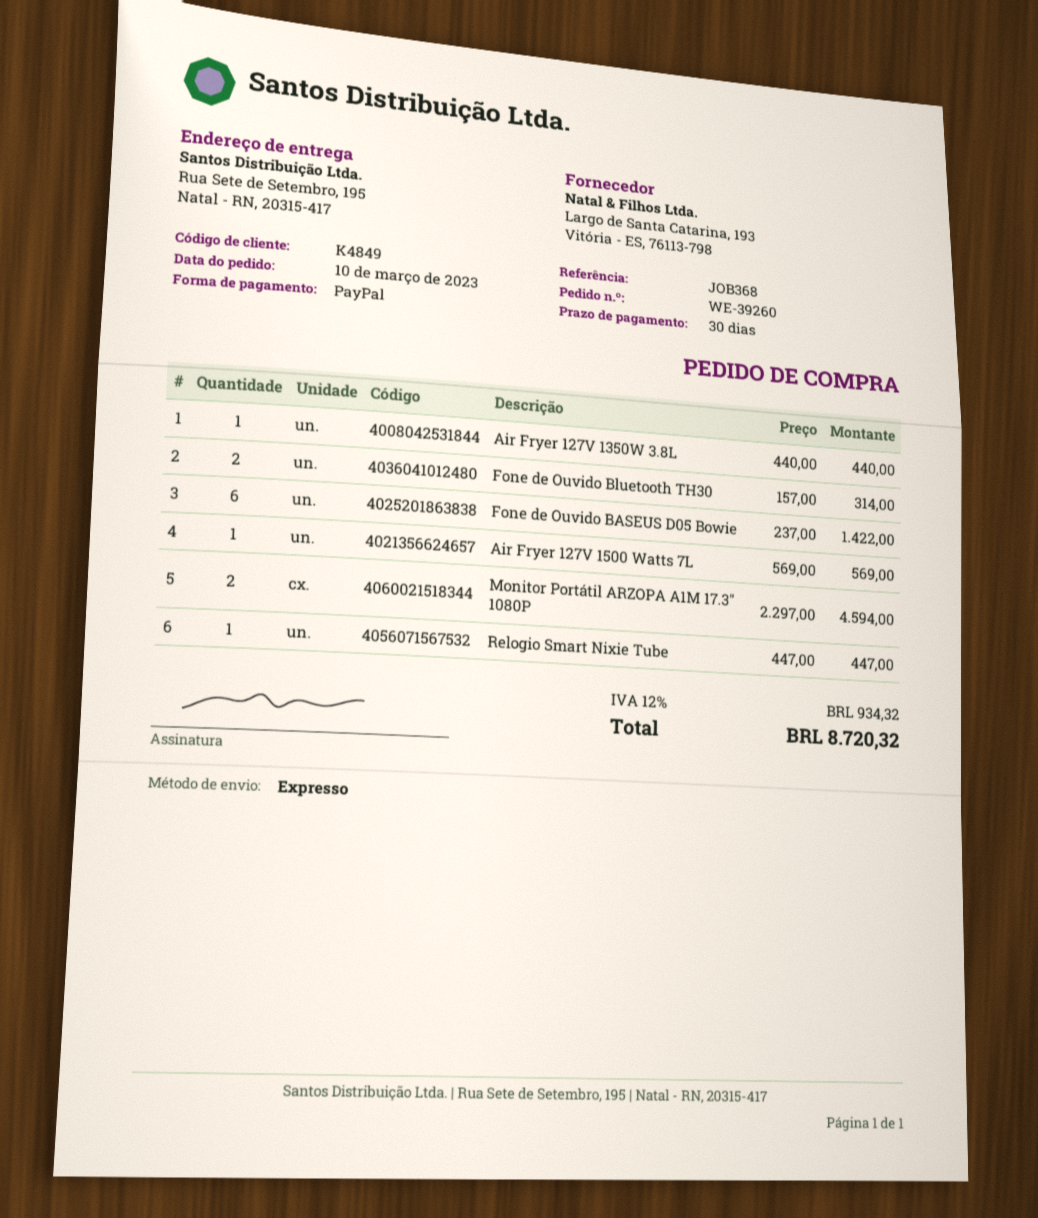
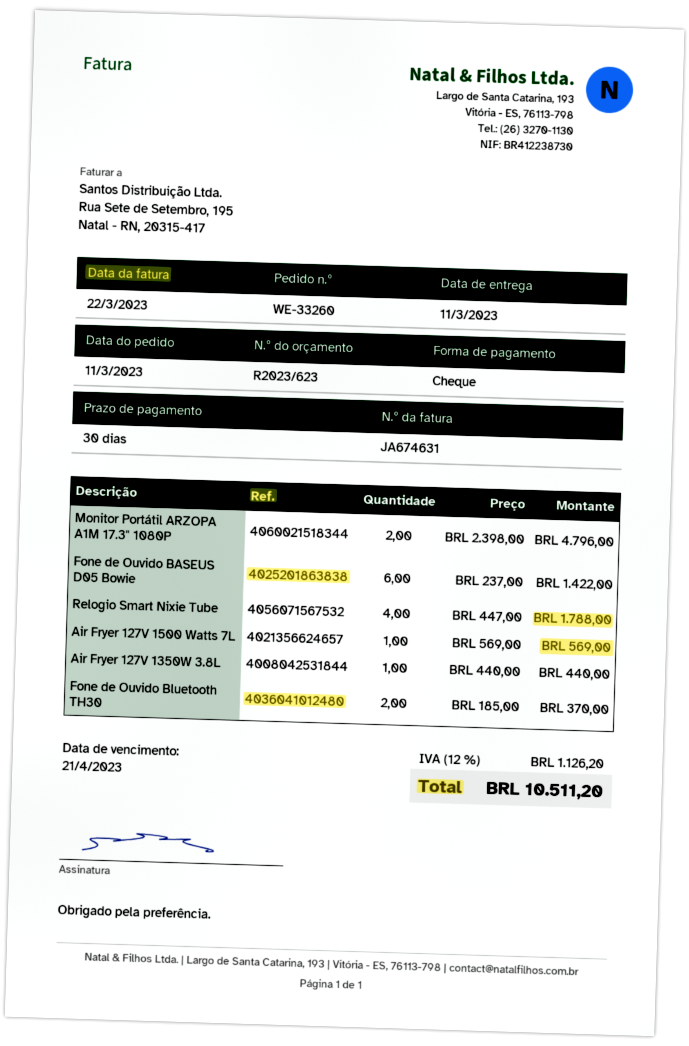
order number: WE-39260 -> WE-33260
order date: 2023-03-10 -> 2023-03-11
payment method: PayPal -> cheque
Fone de Ouvido Bluetooth TH30: 2 x 157.00 = 314.00 -> 2 x 185.00 = 370.00
Monitor Portátil ARZOPA A1M 17.3" 1080P: 2 x 2297.00 = 4594.00 -> 2 x 2398.00 = 4796.00
Relogio Smart Nixie Tube: 1 x 447.00 = 447.00 -> 4 x 447.00 = 1788.00
tax: 12% = 934.32 -> 12% = 1126.20
total: 8720.32 -> 10511.20

